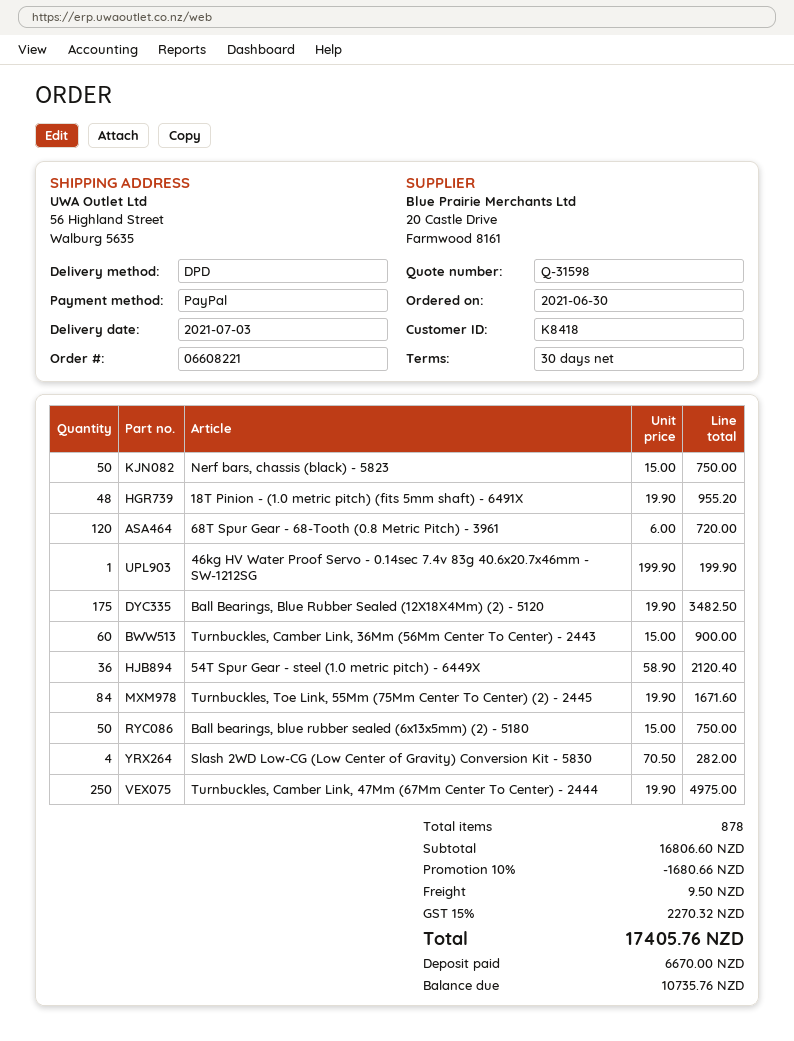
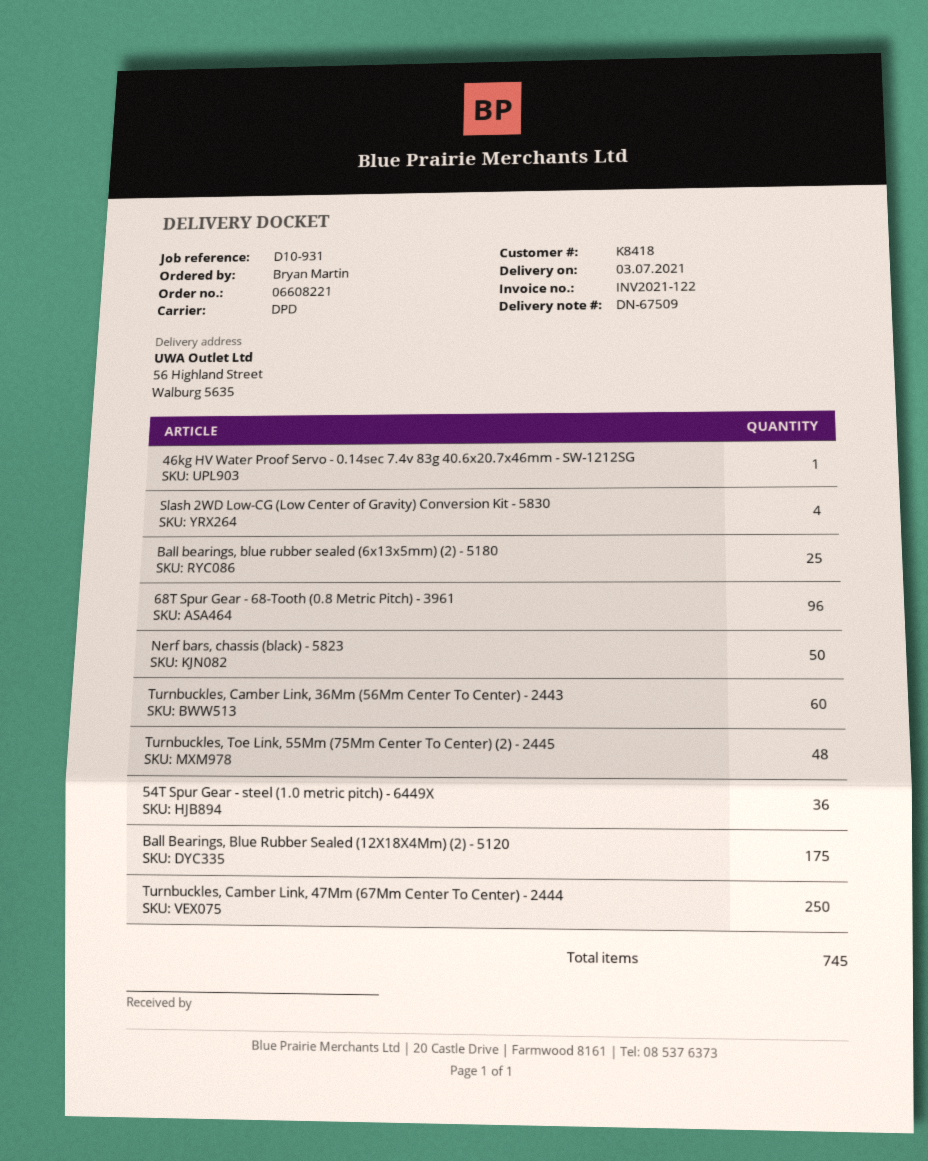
18T Pinion - (1.0 metric pitch) (fits 5mm shaft) - 6491X: 48 -> none
68T Spur Gear - 68-Tooth (0.8 Metric Pitch) - 3961: 120 -> 96
Turnbuckles, Toe Link, 55Mm (75Mm Center To Center) (2) - 2445: 84 -> 48
Ball bearings, blue rubber sealed (6x13x5mm) (2) - 5180: 50 -> 25
total quantity: 878 -> 745

